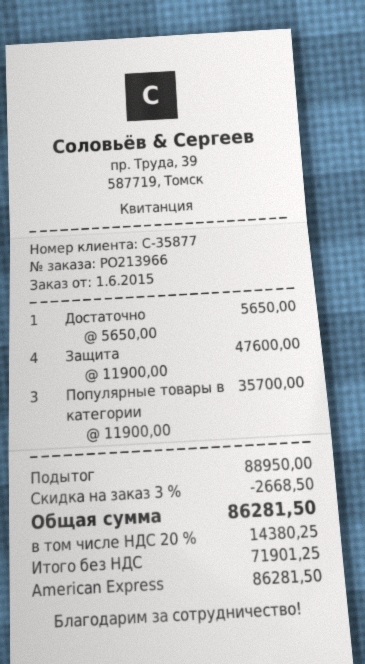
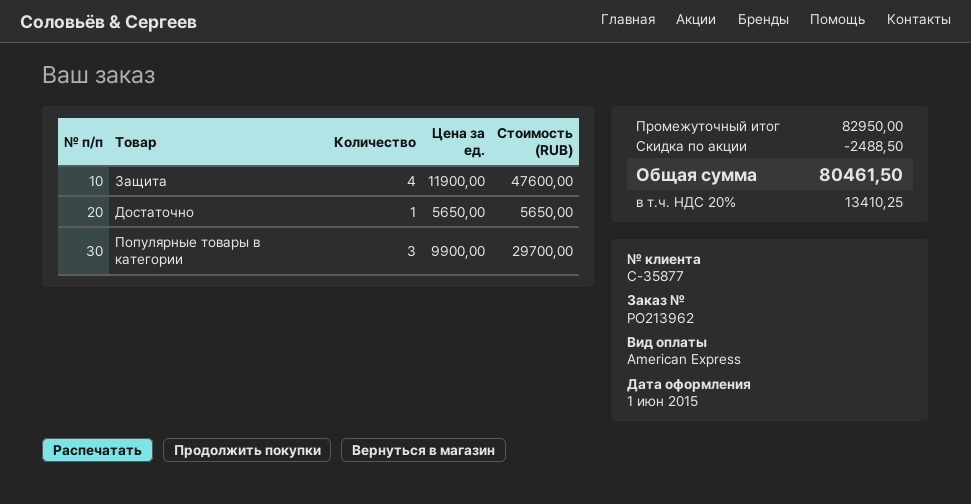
order number: PO213966 -> PO213962
Популярные товары в категории: 3 x 11900.00 = 35700.00 -> 3 x 9900.00 = 29700.00
subtotal: 88950.00 -> 82950.00
discount: 2668.50 -> 2488.50
tax: 20% = 14380.25 -> 20% = 13410.25
total: 86281.50 -> 80461.50

